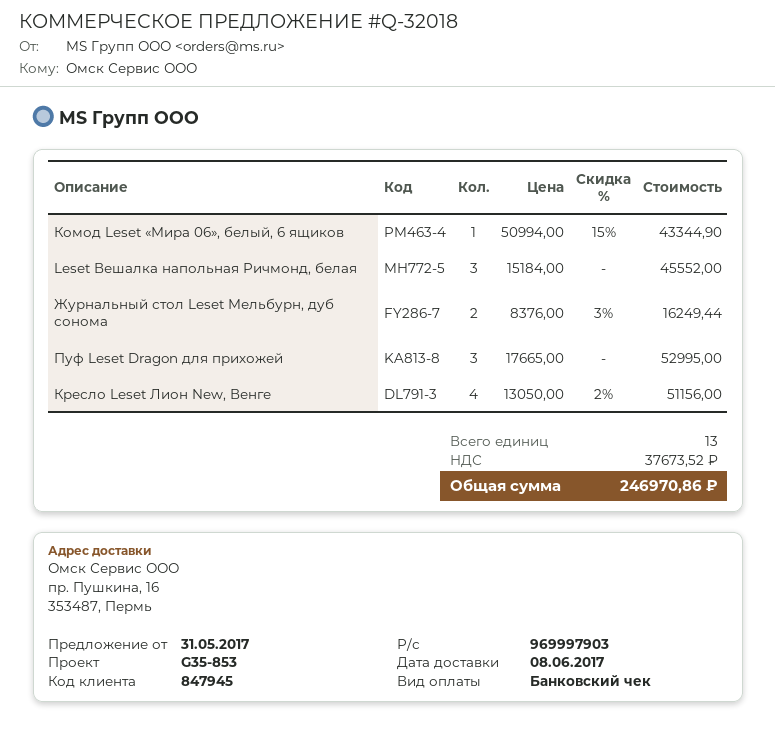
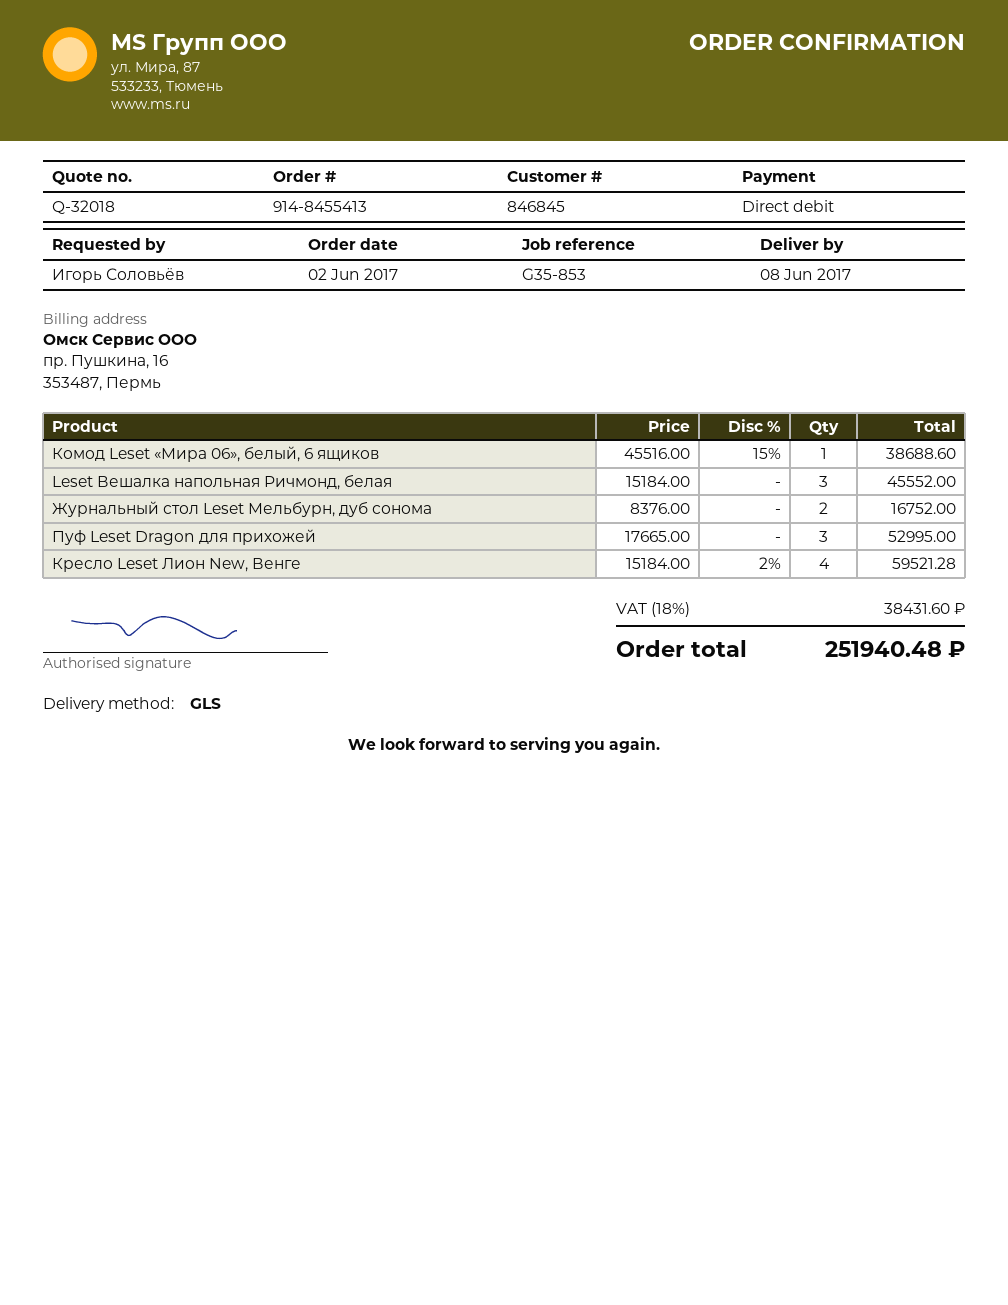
customer number: 847945 -> 846845
payment method: cheque -> direct debit
Комод Leset «Мира 06», белый, 6 ящиков: 1 x 50994.00 - 15% = 43344.90 -> 1 x 45516.00 - 15% = 38688.60
Журнальный стол Leset Мельбурн, дуб сонома: 2 x 8376.00 - 3% = 16249.44 -> 2 x 8376.00 = 16752.00
Кресло Leset Лион New, Венге: 4 x 13050.00 - 2% = 51156.00 -> 4 x 15184.00 - 2% = 59521.28
tax: 37673.52 -> 38431.60
total: 246970.86 -> 251940.48

